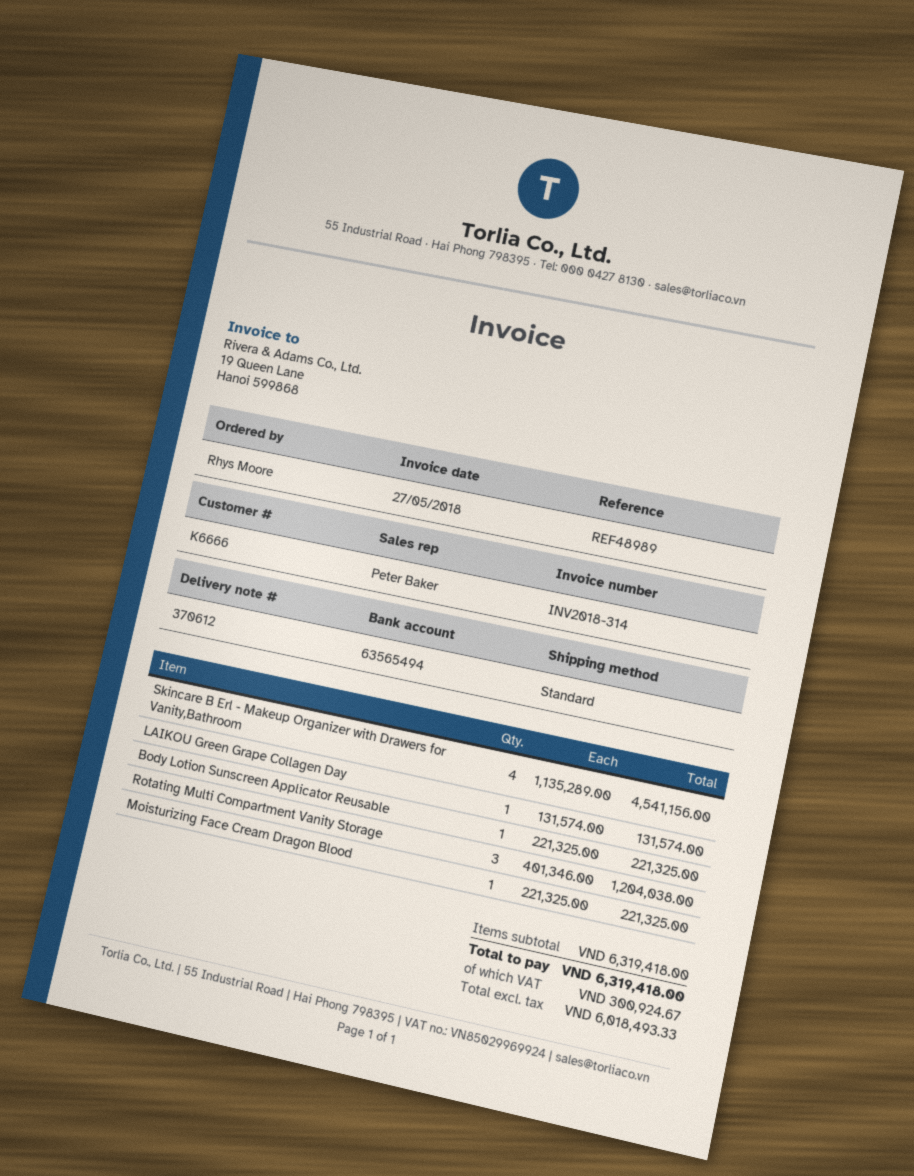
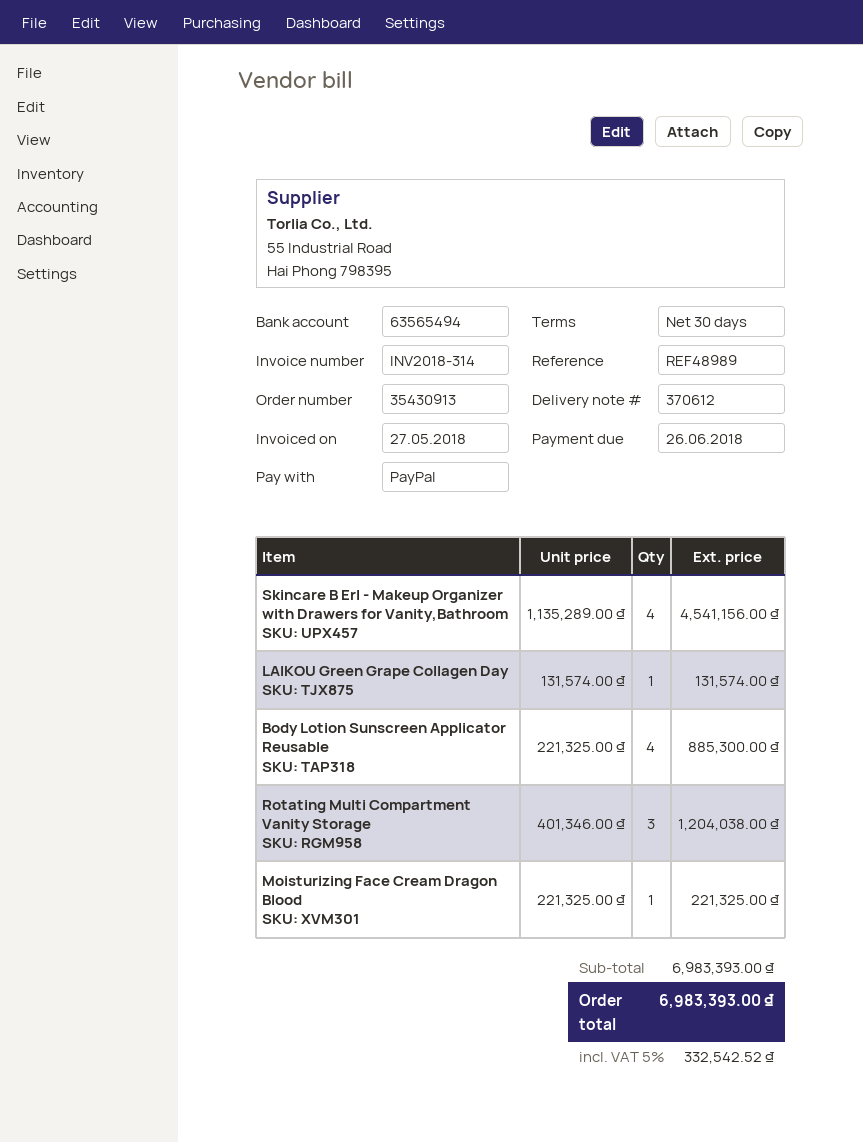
Body Lotion Sunscreen Applicator Reusable: 1 x 221325.00 = 221325.00 -> 4 x 221325.00 = 885300.00
subtotal: 6319418.00 -> 6983393.00
tax: 300924.67 -> 332542.52
total: 6319418.00 -> 6983393.00

